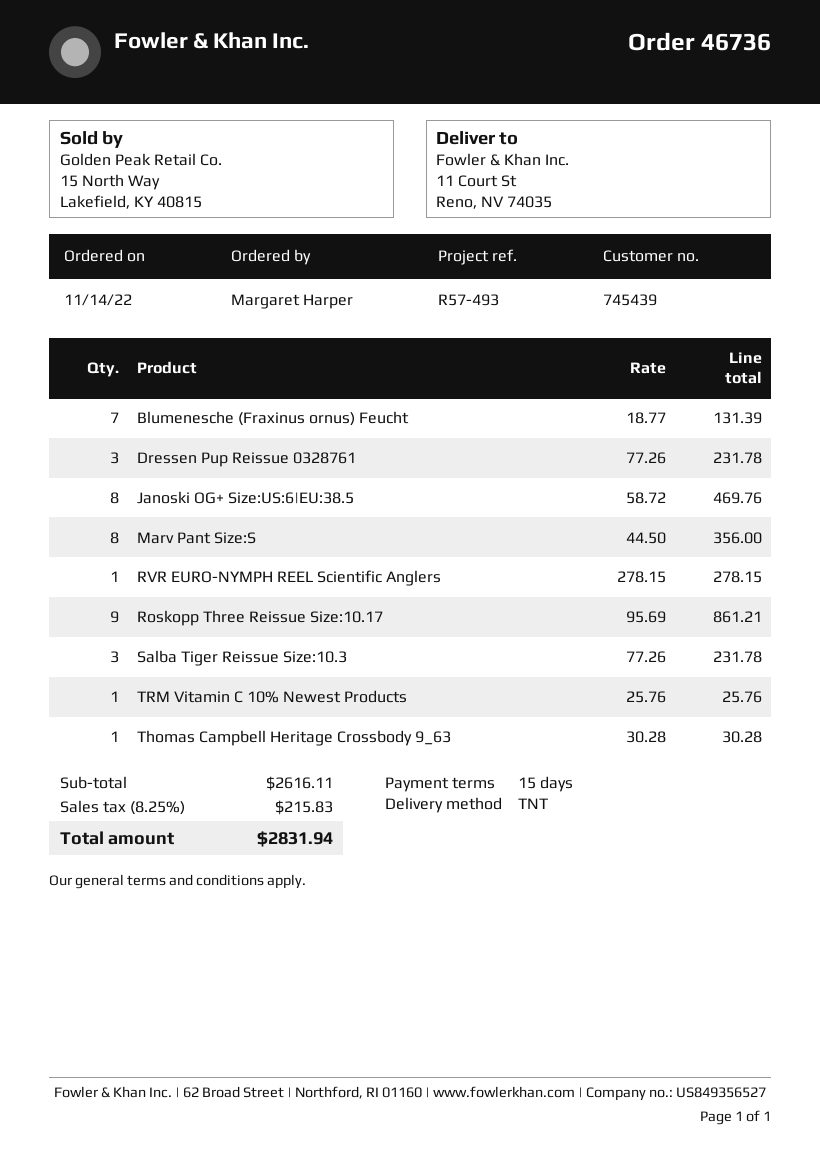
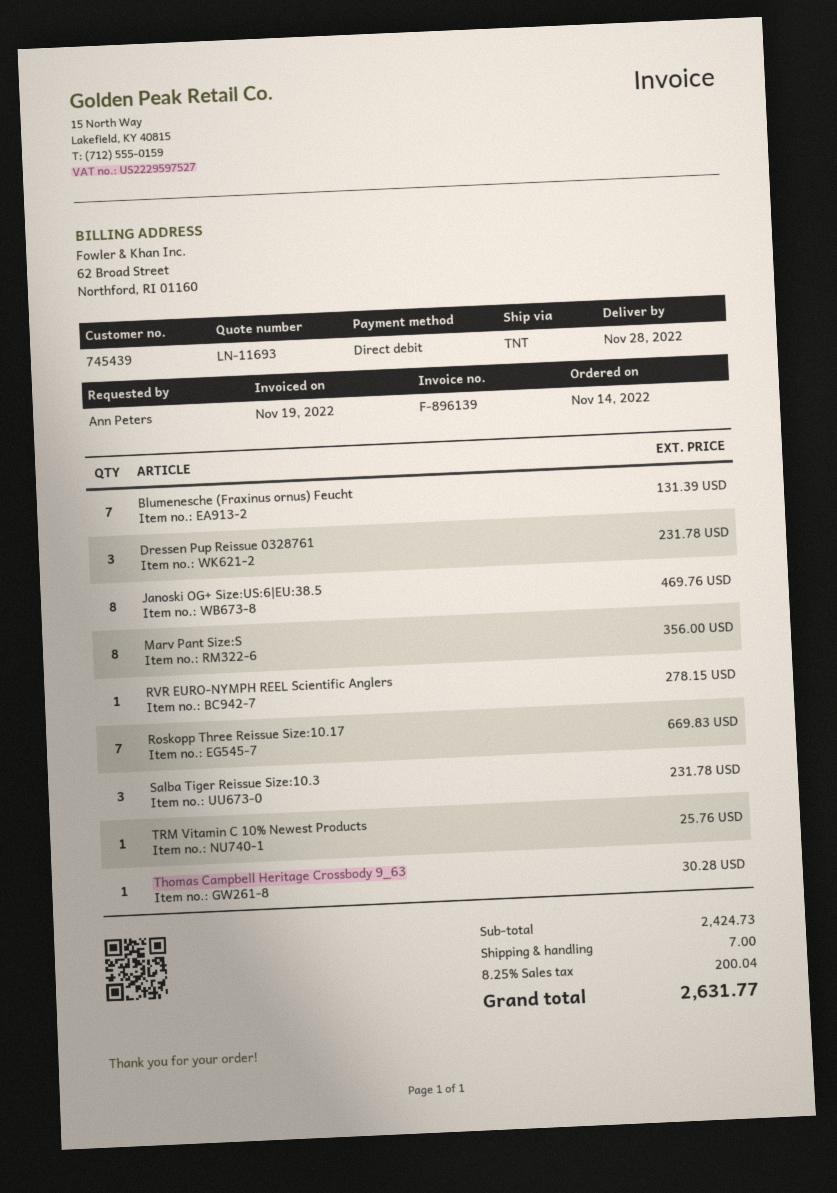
ordered by: Margaret Harper -> Ann Peters
Roskopp Three Reissue Size:10.17: 9 for 861.21 -> 7 for 669.83
subtotal: 2616.11 -> 2424.73
shipping: none -> 7.00
tax: 8.25% = 215.83 -> 8.25% = 200.04
total: 2831.94 -> 2631.77

